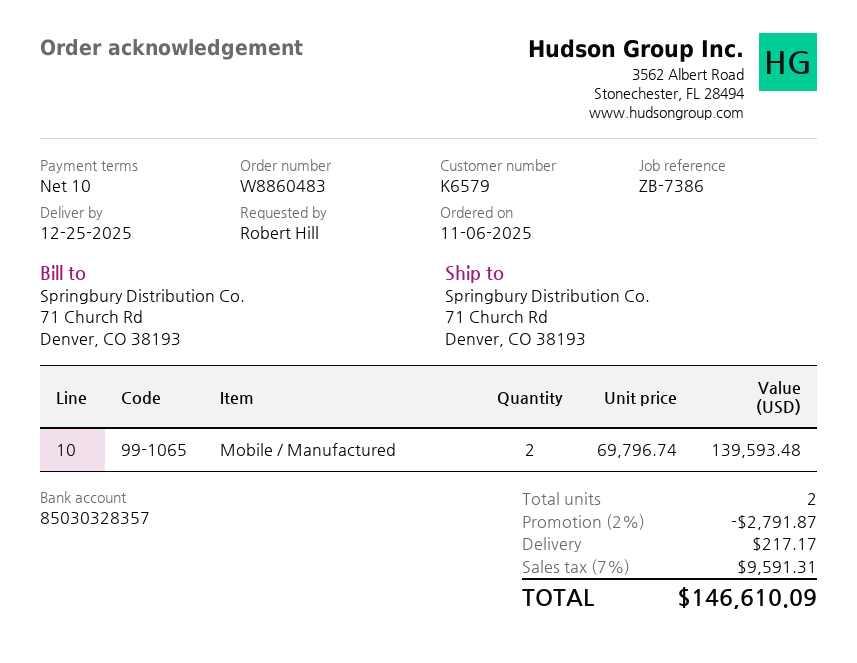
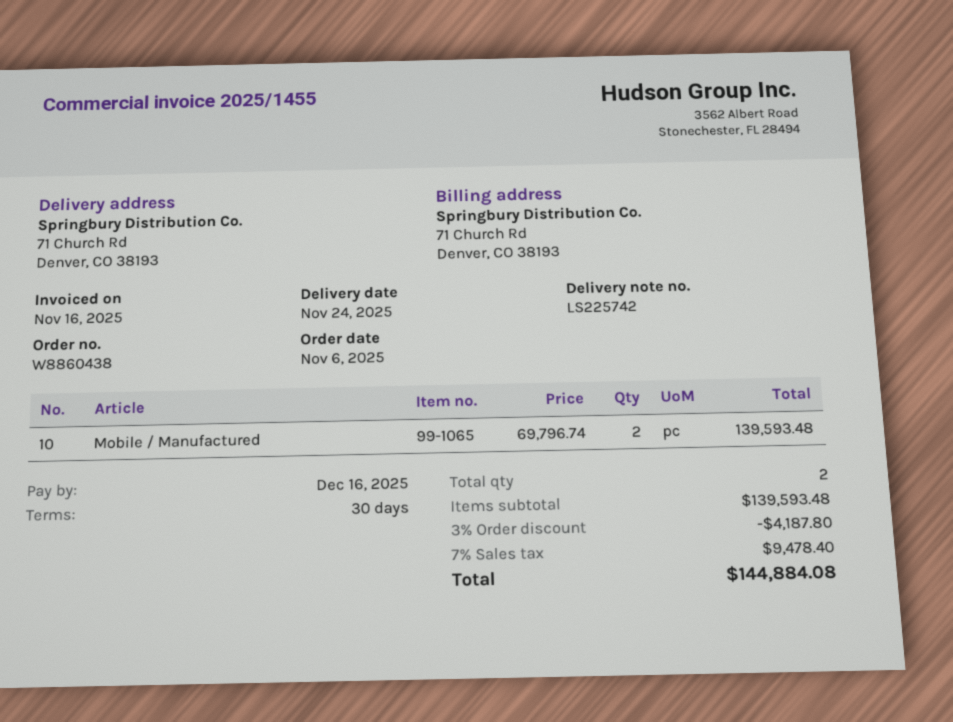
order number: W8860483 -> W8860438
delivery date: 2025-12-25 -> 2025-11-24
payment terms: 10 days -> 30 days
discount: 2% = 2791.87 -> 3% = 4187.80
shipping: 217.17 -> none
tax: 7% = 9591.31 -> 7% = 9478.40
total: 146610.09 -> 144884.08

